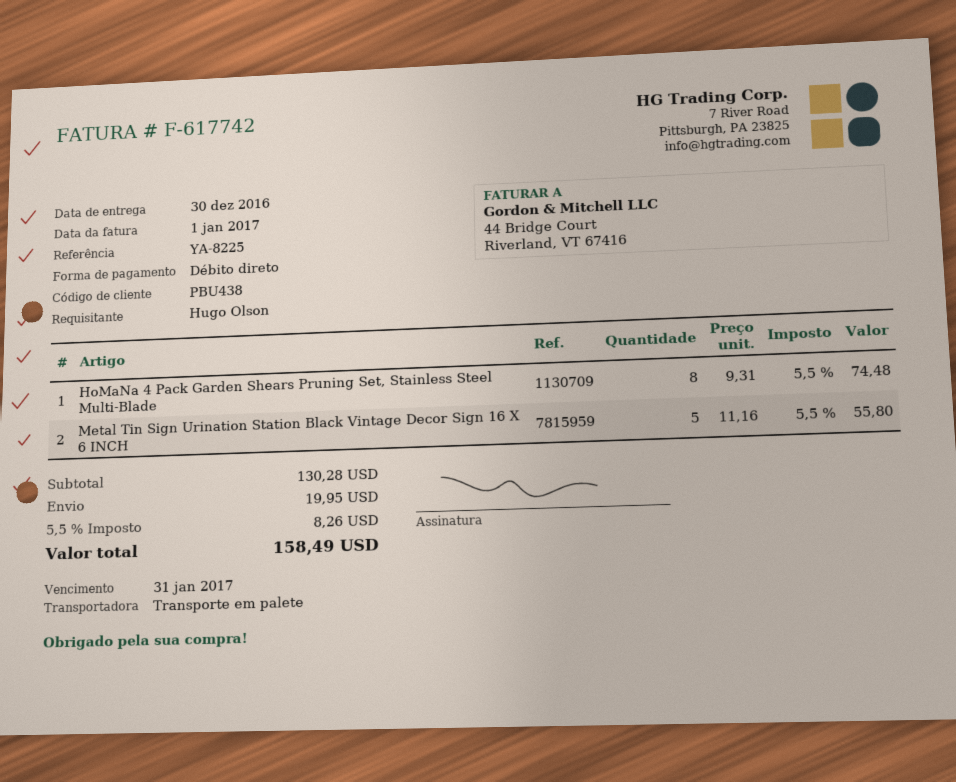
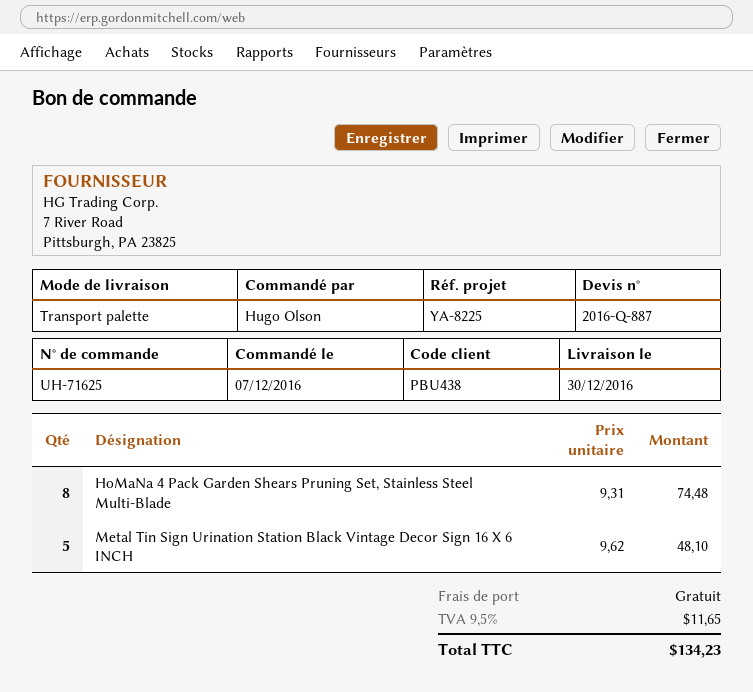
Metal Tin Sign Urination Station Black Vintage Decor Sign 16 X 6 INCH: 5 x 11.16 = 55.80 -> 5 x 9.62 = 48.10
shipping: 19.95 -> 0.00
tax: 5.5% = 8.26 -> 9.5% = 11.65
total: 158.49 -> 134.23

